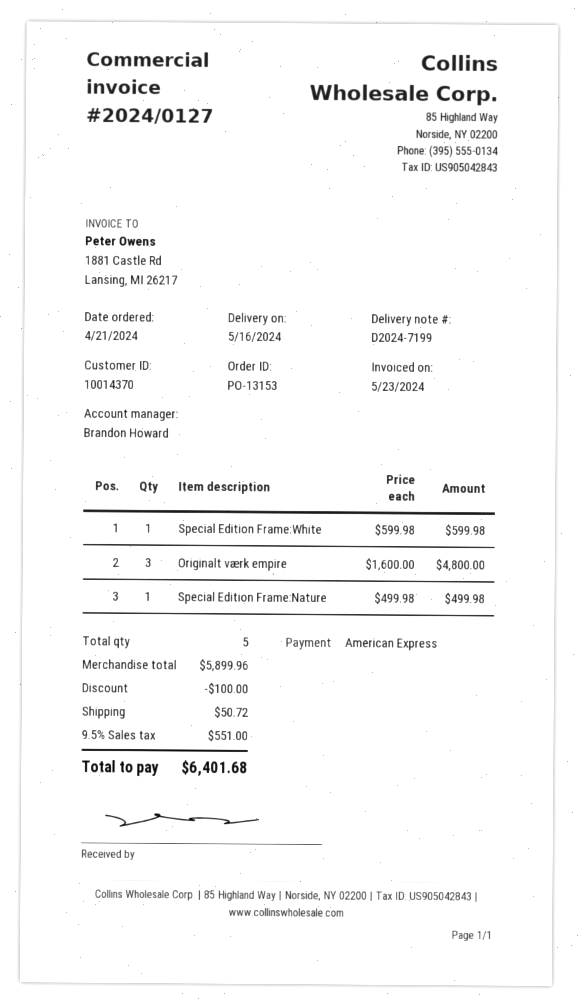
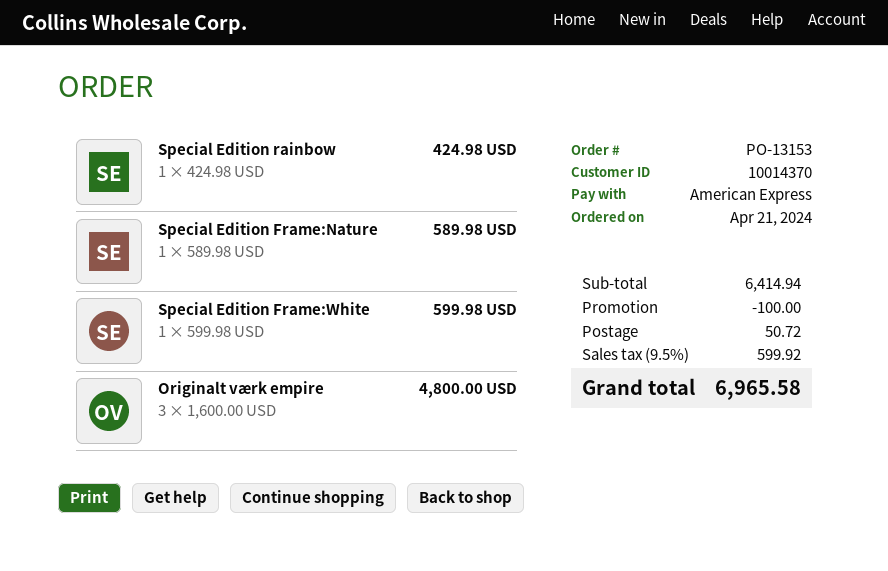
Special Edition Frame:Nature: 1 x 499.98 = 499.98 -> 1 x 589.98 = 589.98
Special Edition rainbow: none -> 1 x 424.98 = 424.98
subtotal: 5899.96 -> 6414.94
tax: 9.5% = 551.00 -> 9.5% = 599.92
total: 6401.68 -> 6965.58

